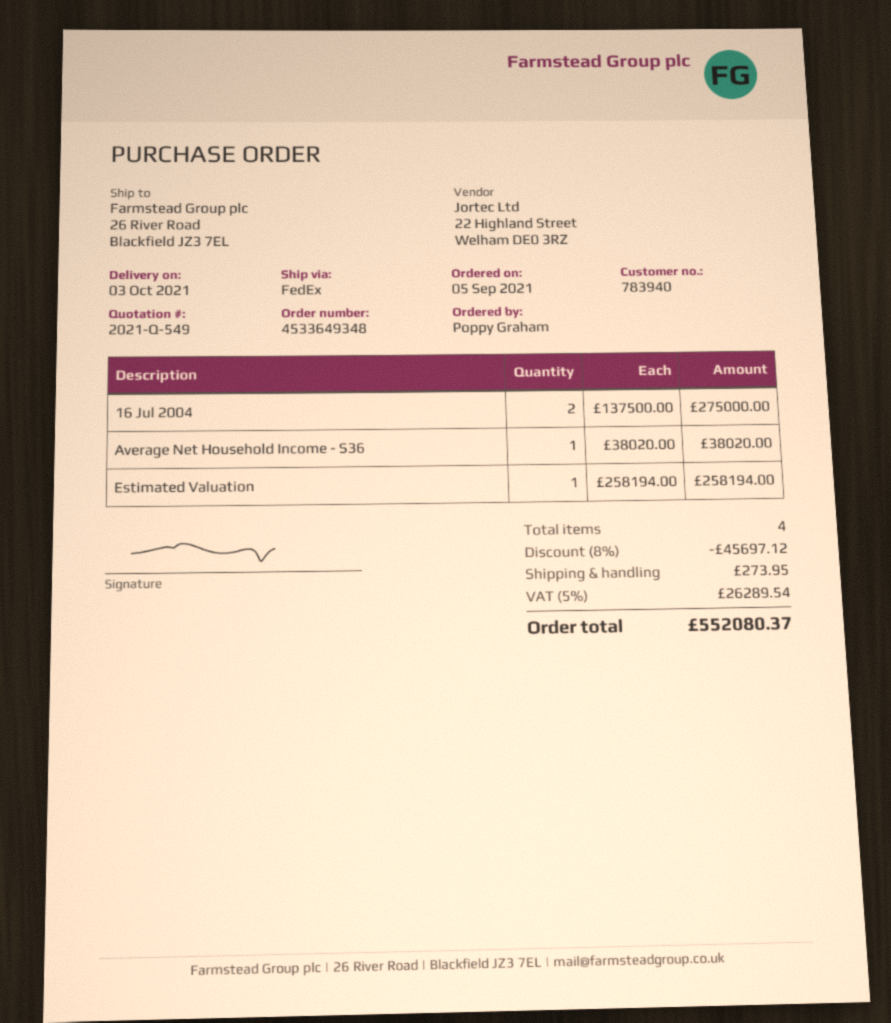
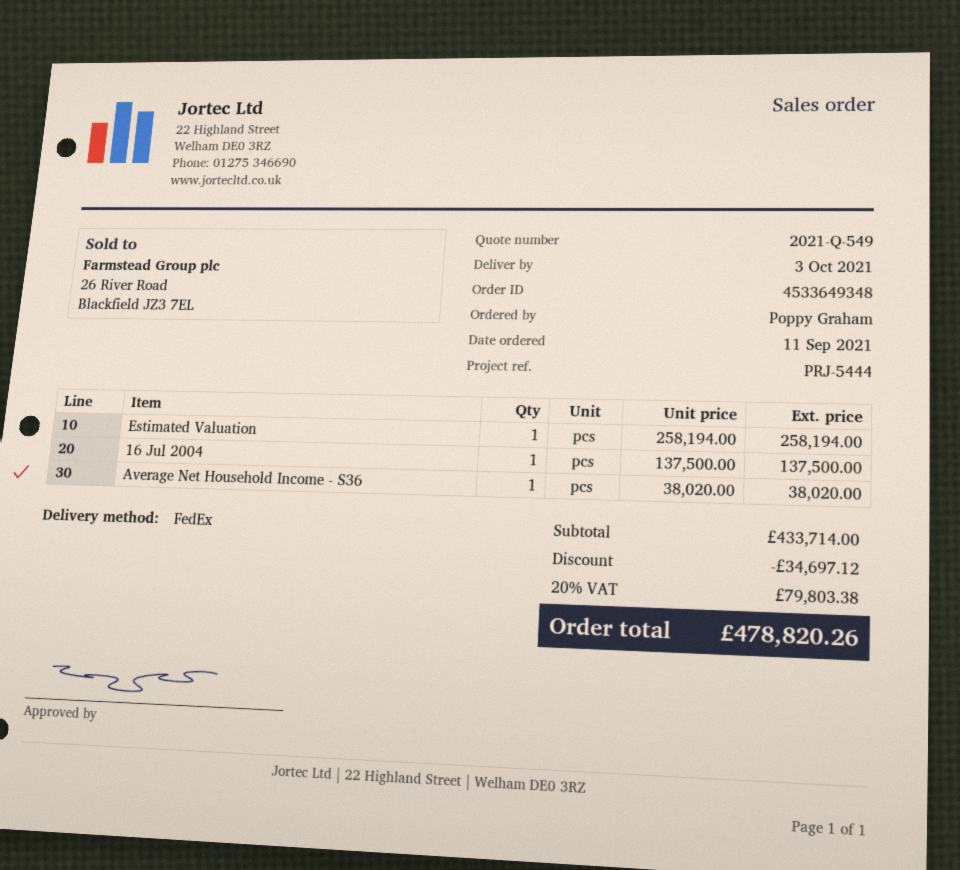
order date: 2021-09-05 -> 2021-09-11
16 Jul 2004: 2 x 137500.00 = 275000.00 -> 1 x 137500.00 = 137500.00
discount: 45697.12 -> 34697.12
shipping: 273.95 -> none
tax: 5% = 26289.54 -> 20% = 79803.38
total: 552080.37 -> 478820.26

